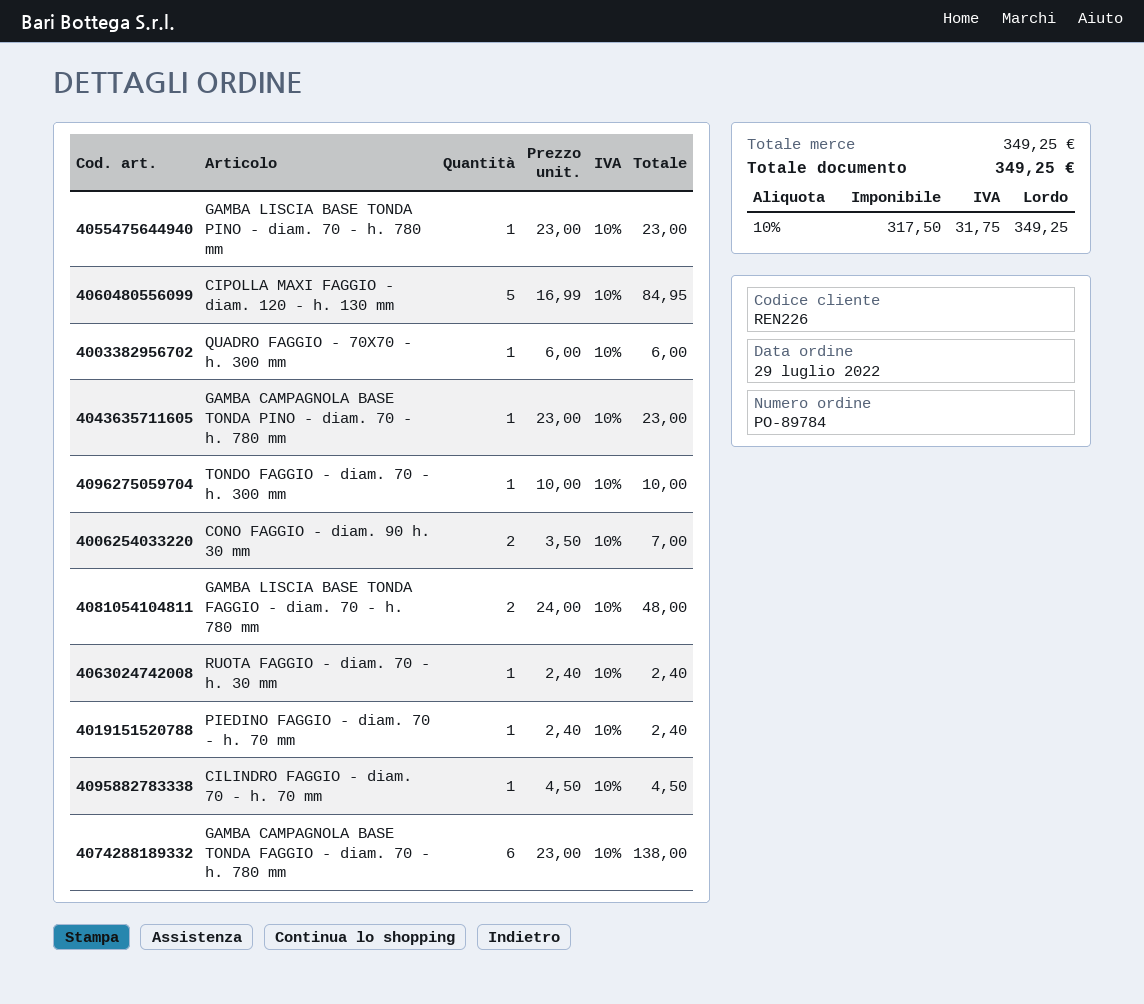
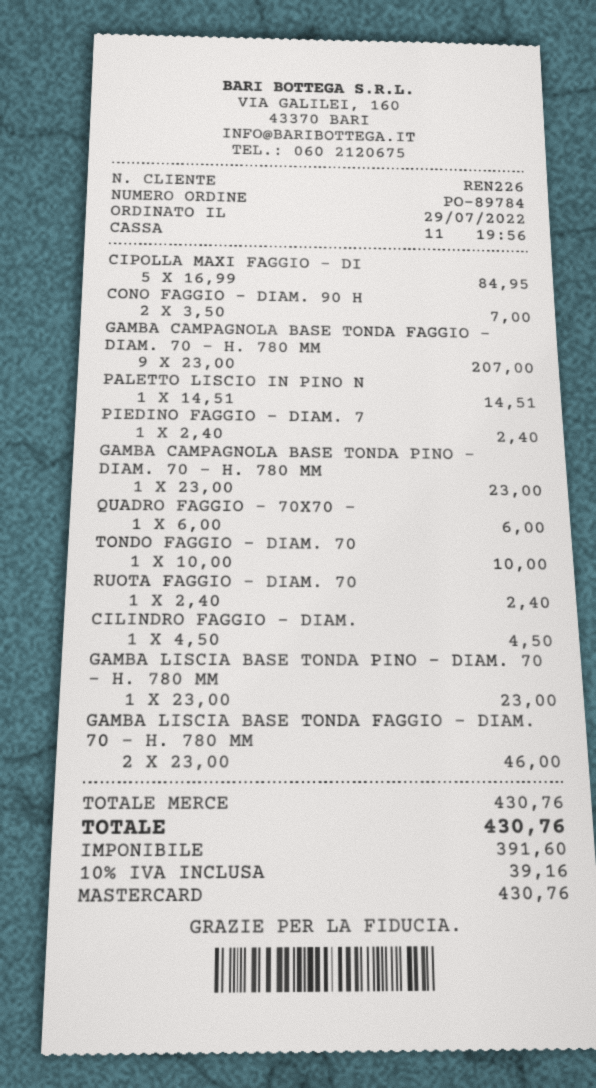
GAMBA LISCIA BASE TONDA FAGGIO - diam. 70 - h. 780 mm: 2 x 24.00 = 48.00 -> 2 x 23.00 = 46.00
GAMBA CAMPAGNOLA BASE TONDA FAGGIO - diam. 70 - h. 780 mm: 6 x 23.00 = 138.00 -> 9 x 23.00 = 207.00
PALETTO LISCIO IN PINO N: none -> 1 x 14.51 = 14.51
subtotal: 349.25 -> 430.76
net: 317.50 -> 391.60
tax: 10% = 31.75 -> 10% = 39.16
total: 349.25 -> 430.76

